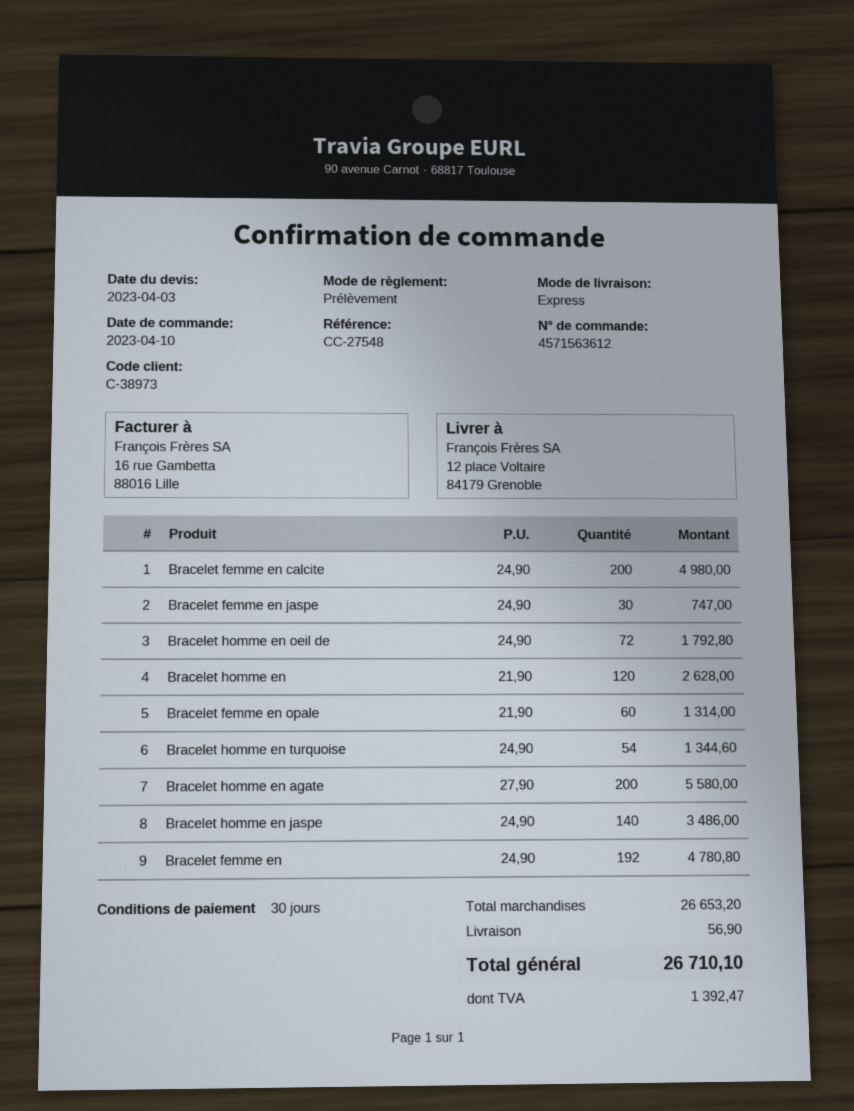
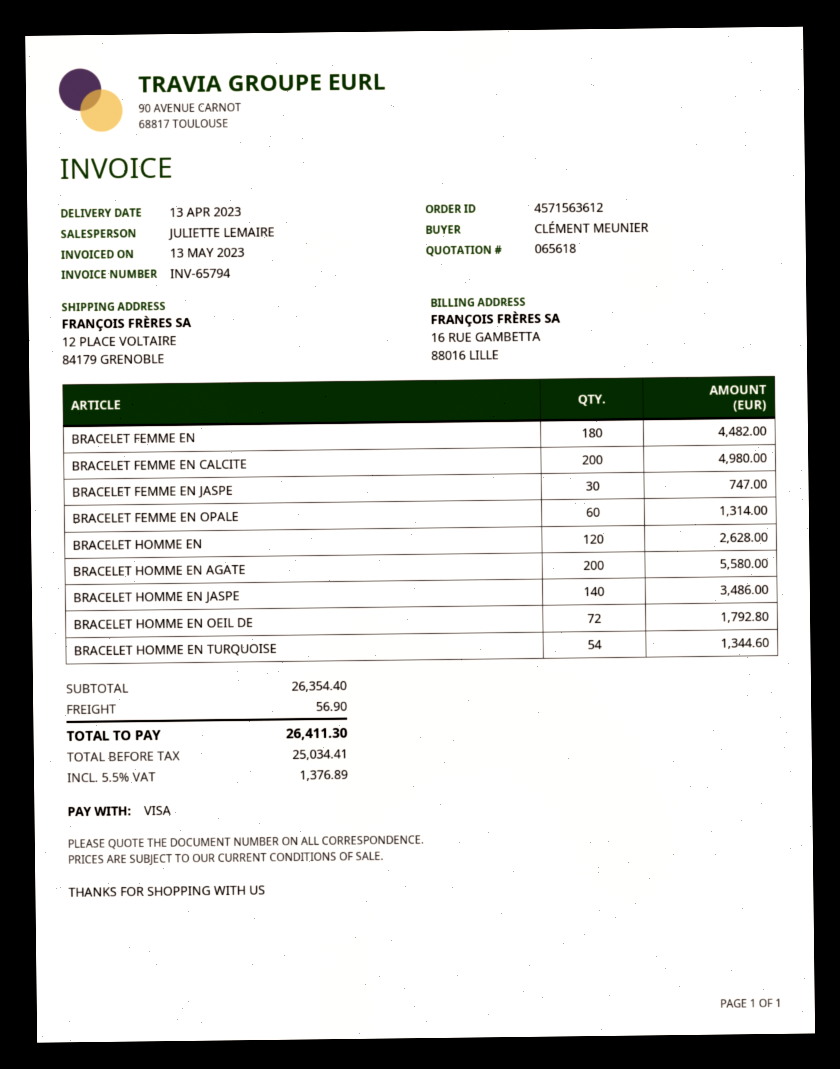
payment method: direct debit -> Visa
Bracelet femme en: 192 for 4780.80 -> 180 for 4482.00
subtotal: 26653.20 -> 26354.40
tax: 1392.47 -> 1376.89
total: 26710.10 -> 26411.30

